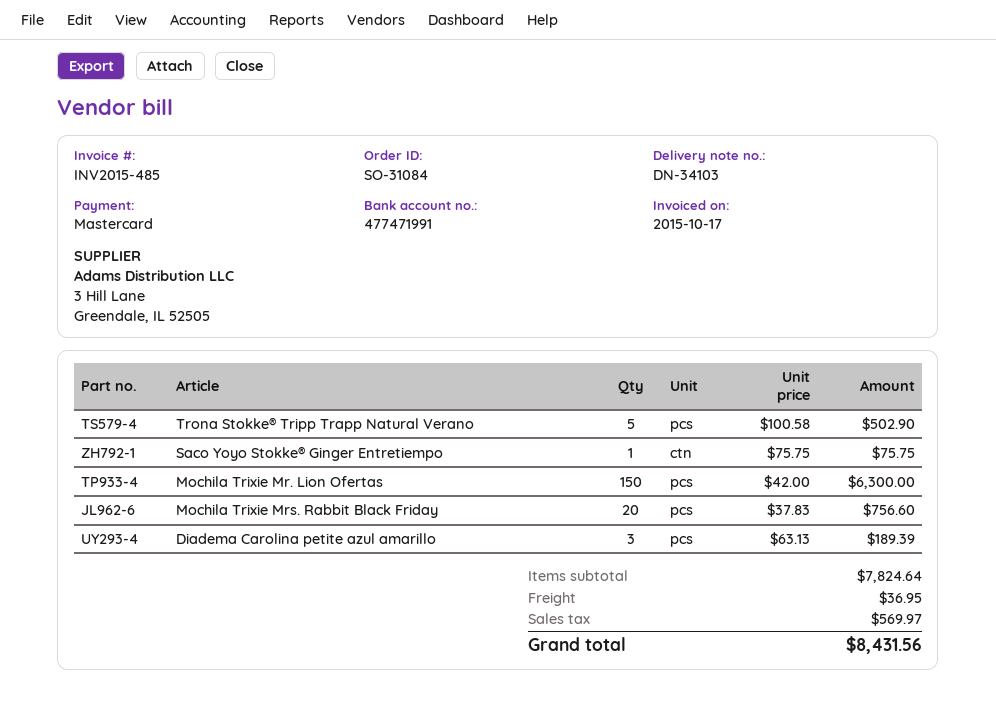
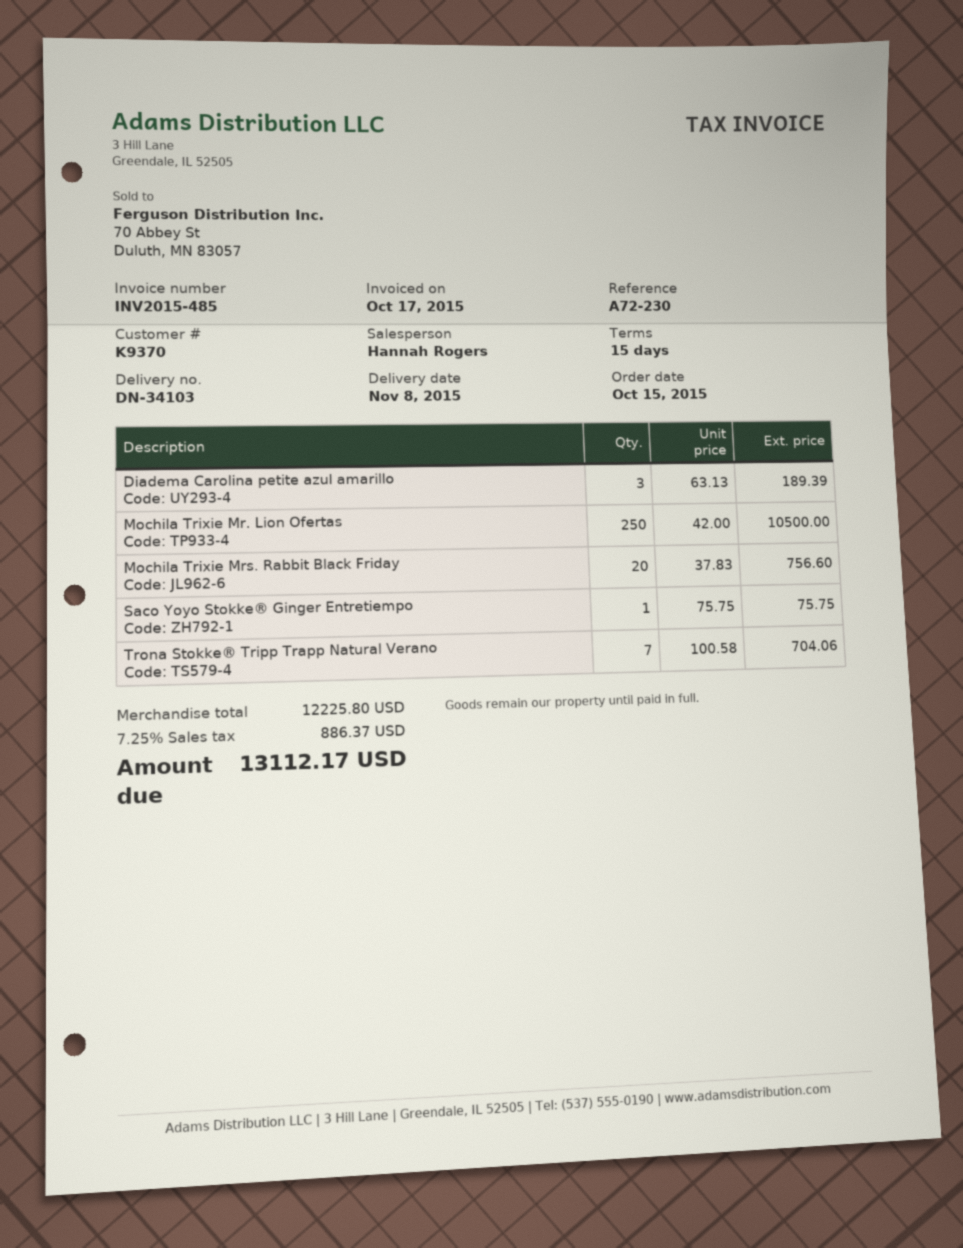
Trona Stokke® Tripp Trapp Natural Verano: 5 x 100.58 = 502.90 -> 7 x 100.58 = 704.06
Mochila Trixie Mr. Lion Ofertas: 150 x 42.00 = 6300.00 -> 250 x 42.00 = 10500.00
subtotal: 7824.64 -> 12225.80
shipping: 36.95 -> none
tax: 569.97 -> 886.37
total: 8431.56 -> 13112.17

